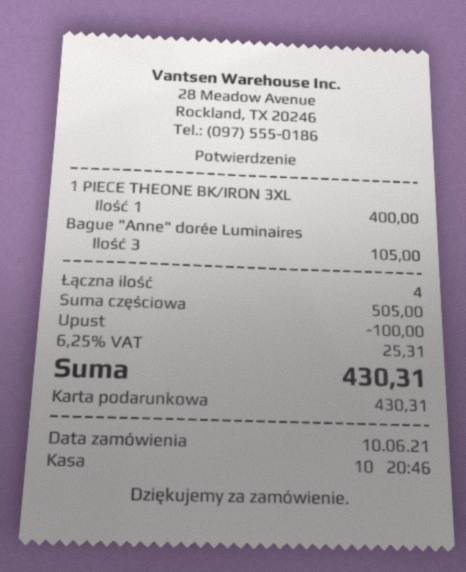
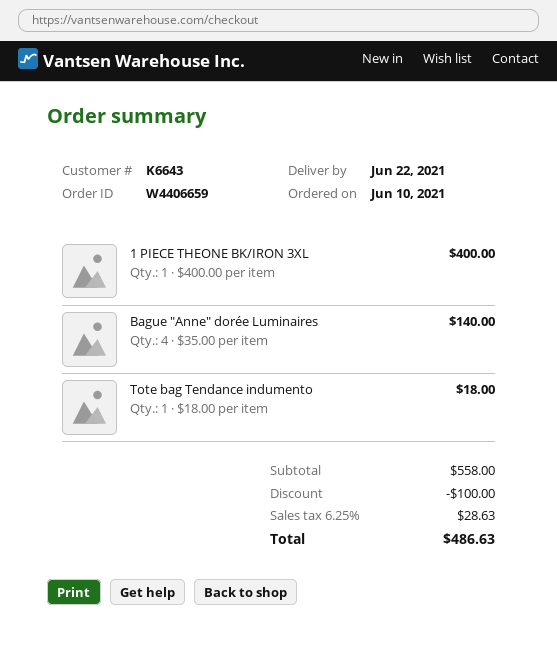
Bague "Anne" dorée Luminaires: 3 for 105.00 -> 4 for 140.00
Tote bag Tendance indumento: none -> 1 for 18.00
subtotal: 505.00 -> 558.00
tax: 6.25% = 25.31 -> 6.25% = 28.63
total: 430.31 -> 486.63

